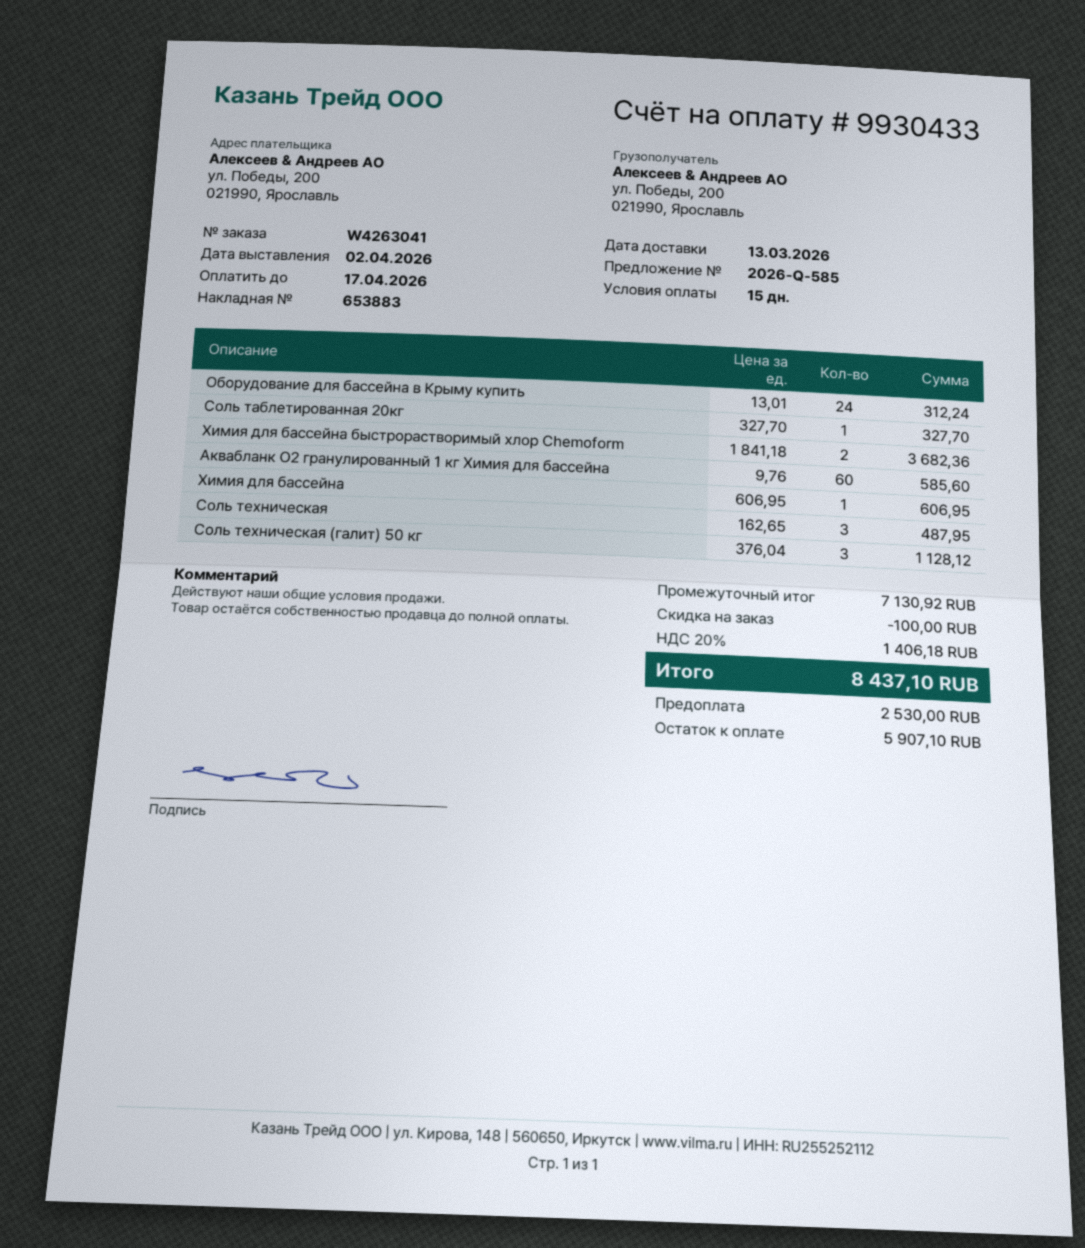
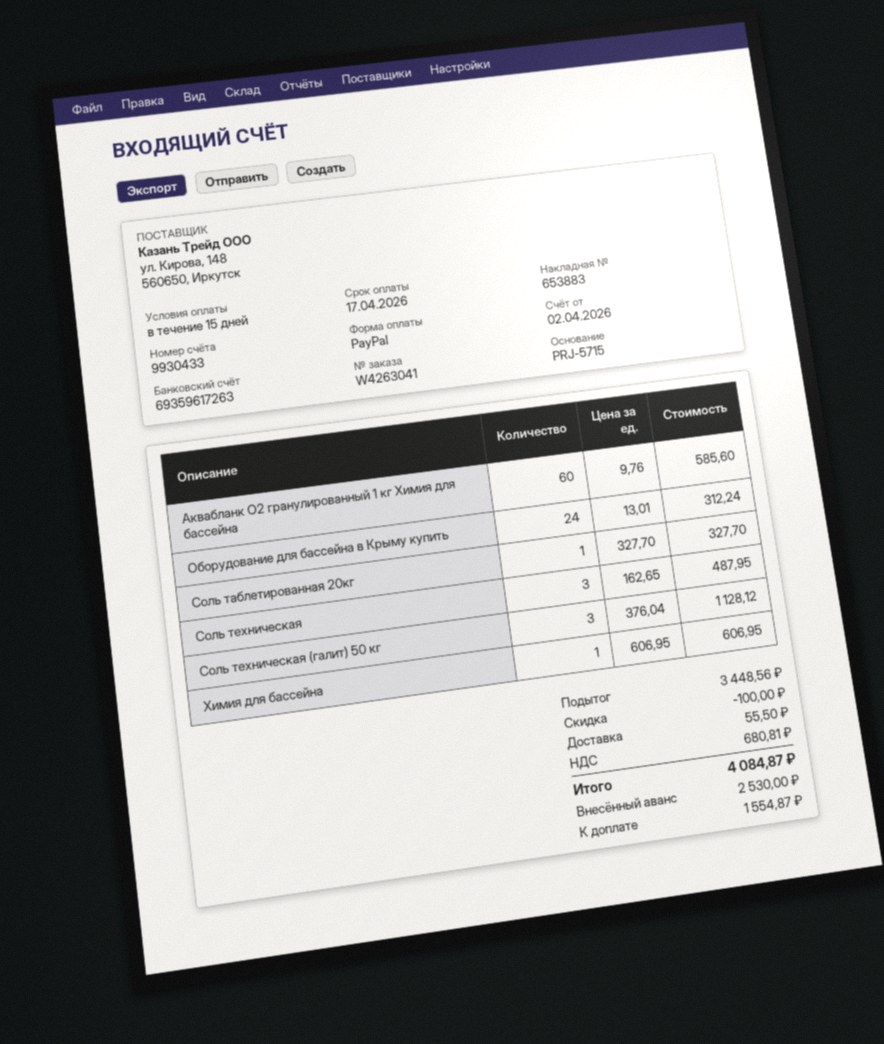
Химия для бассейна быстрорастворимый хлор Chemoform: 2 x 1841.18 = 3682.36 -> none
subtotal: 7130.92 -> 3448.56
shipping: none -> 55.50
tax: 1406.18 -> 680.81
total: 8437.10 -> 4084.87
balance: 5907.10 -> 1554.87

